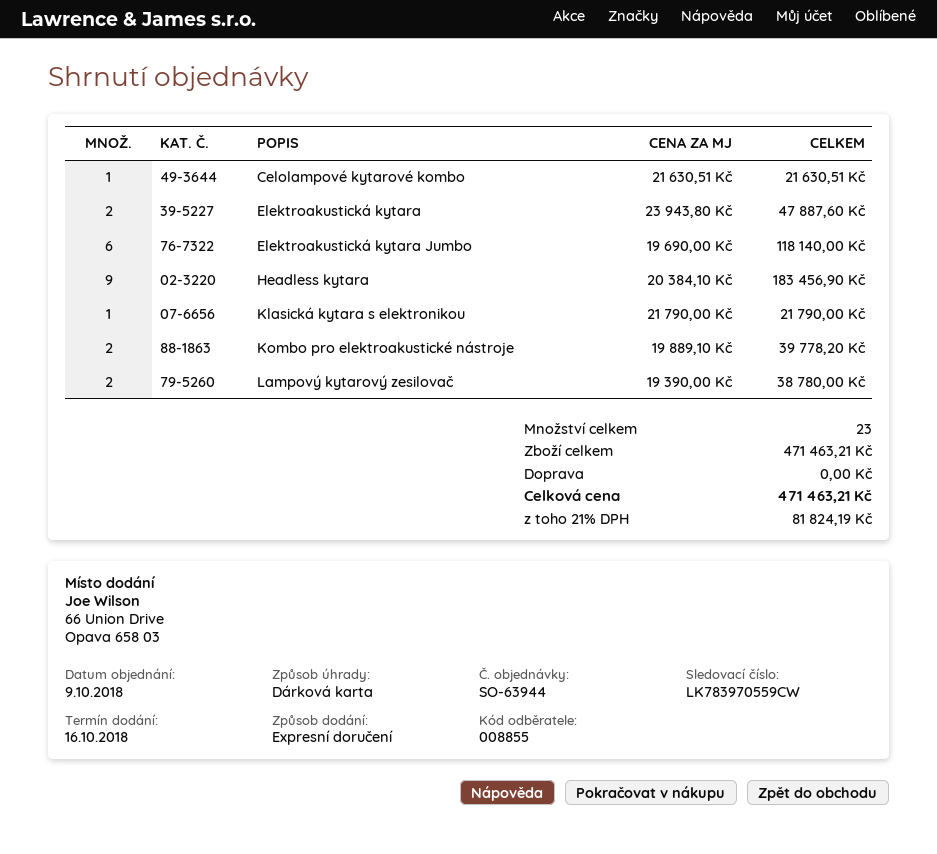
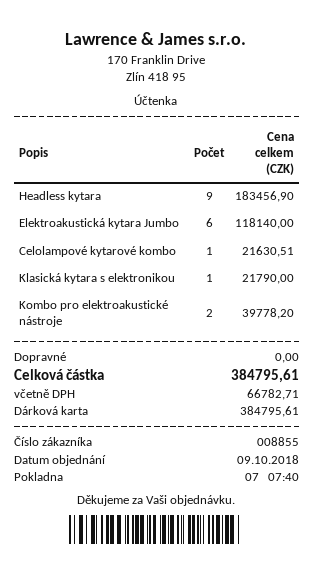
Elektroakustická kytara: 2 for 47887.60 -> none
Lampový kytarový zesilovač: 2 for 38780.00 -> none
tax: 81824.19 -> 66782.71
total: 471463.21 -> 384795.61

